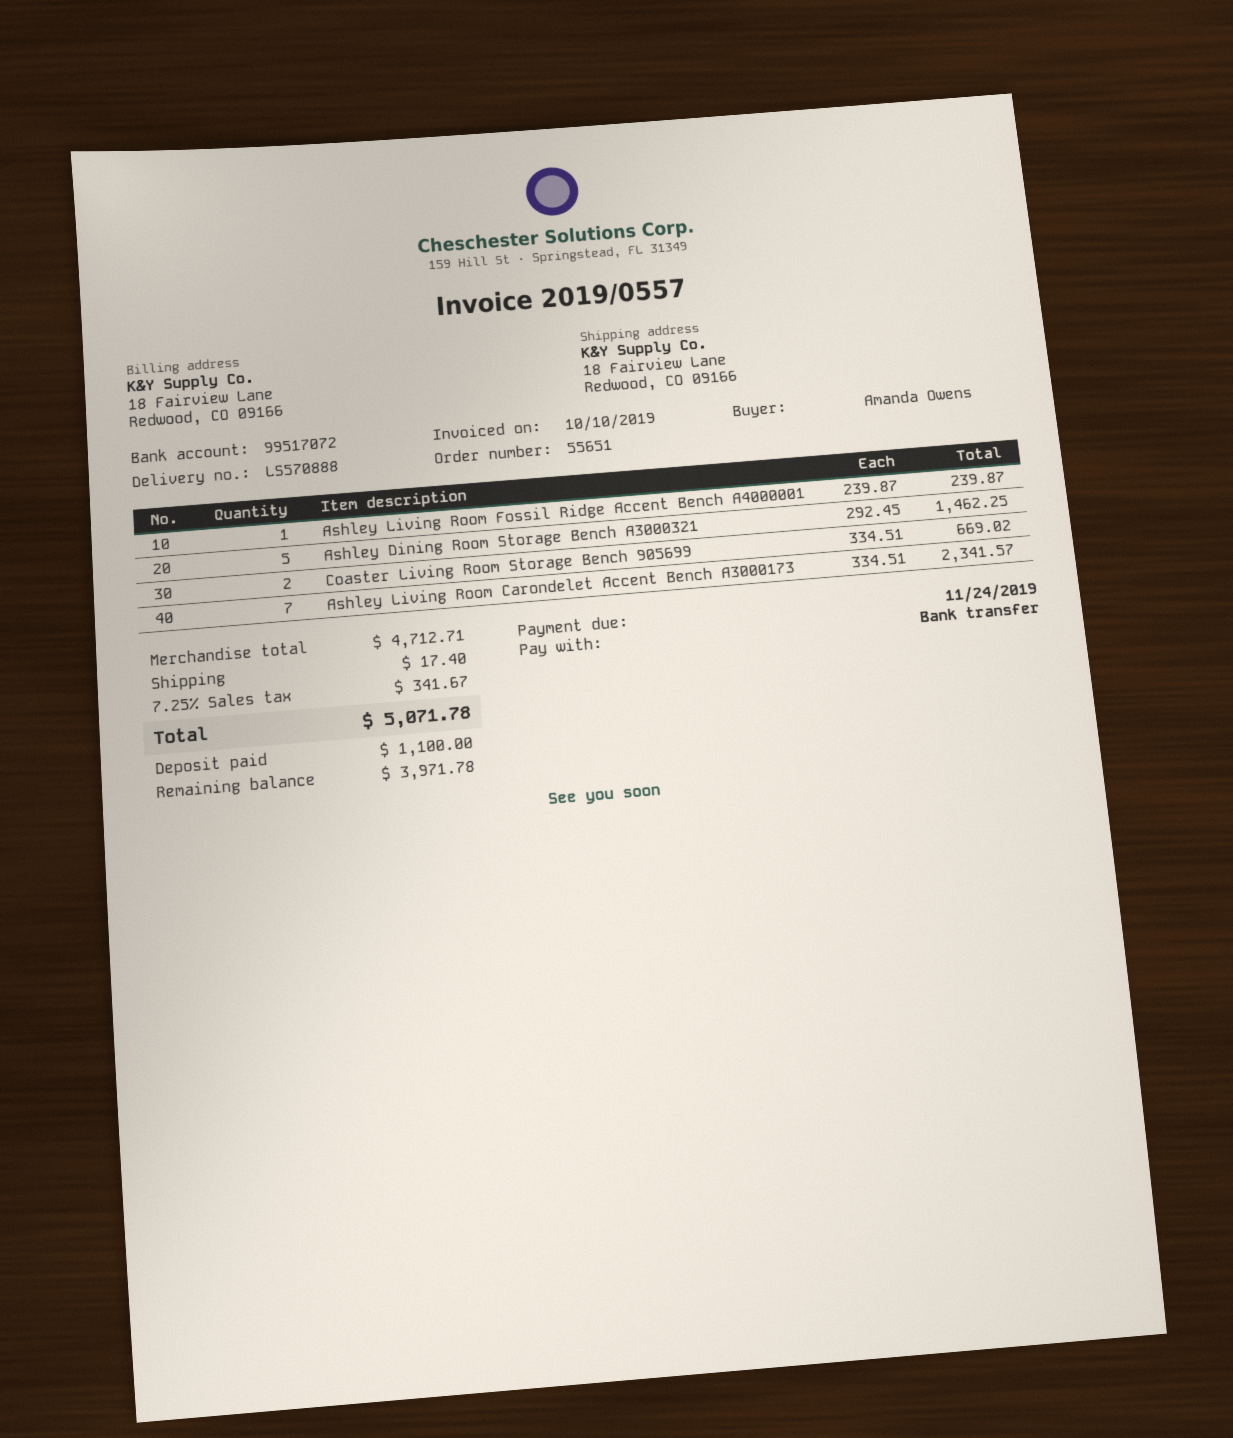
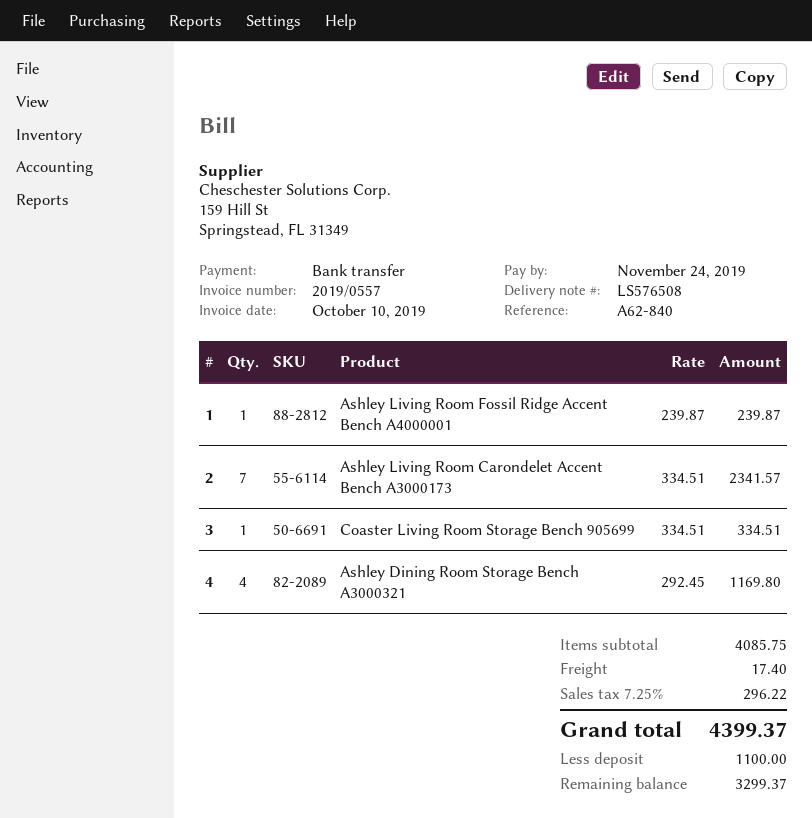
delivery note number: LS570888 -> LS576508
Ashley Dining Room Storage Bench A3000321: 5 x 292.45 = 1462.25 -> 4 x 292.45 = 1169.80
Coaster Living Room Storage Bench 905699: 2 x 334.51 = 669.02 -> 1 x 334.51 = 334.51
subtotal: 4712.71 -> 4085.75
tax: 7.25% = 341.67 -> 7.25% = 296.22
total: 5071.78 -> 4399.37
balance: 3971.78 -> 3299.37

